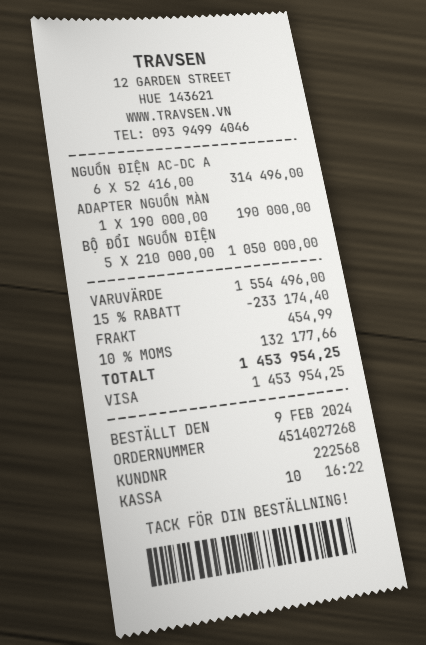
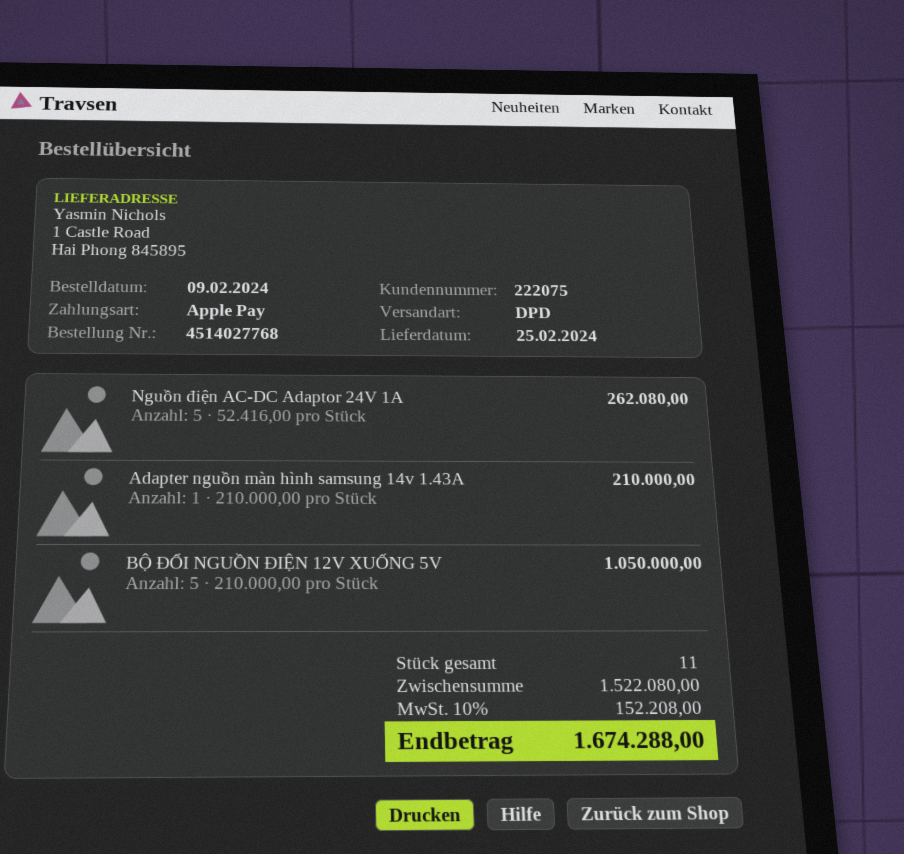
order number: 4514027268 -> 4514027768
customer number: 222568 -> 222075
payment method: Visa -> Apple Pay
NGUỒN ĐIỆN AC-DC A: 6 x 52416.00 = 314496.00 -> 5 x 52416.00 = 262080.00
ADAPTER NGUỒN MÀN: 1 x 190000.00 = 190000.00 -> 1 x 210000.00 = 210000.00
subtotal: 1554496.00 -> 1522080.00
discount: 15% = 233174.40 -> none
shipping: 454.99 -> none
tax: 10% = 132177.66 -> 10% = 152208.00
total: 1453954.25 -> 1674288.00

